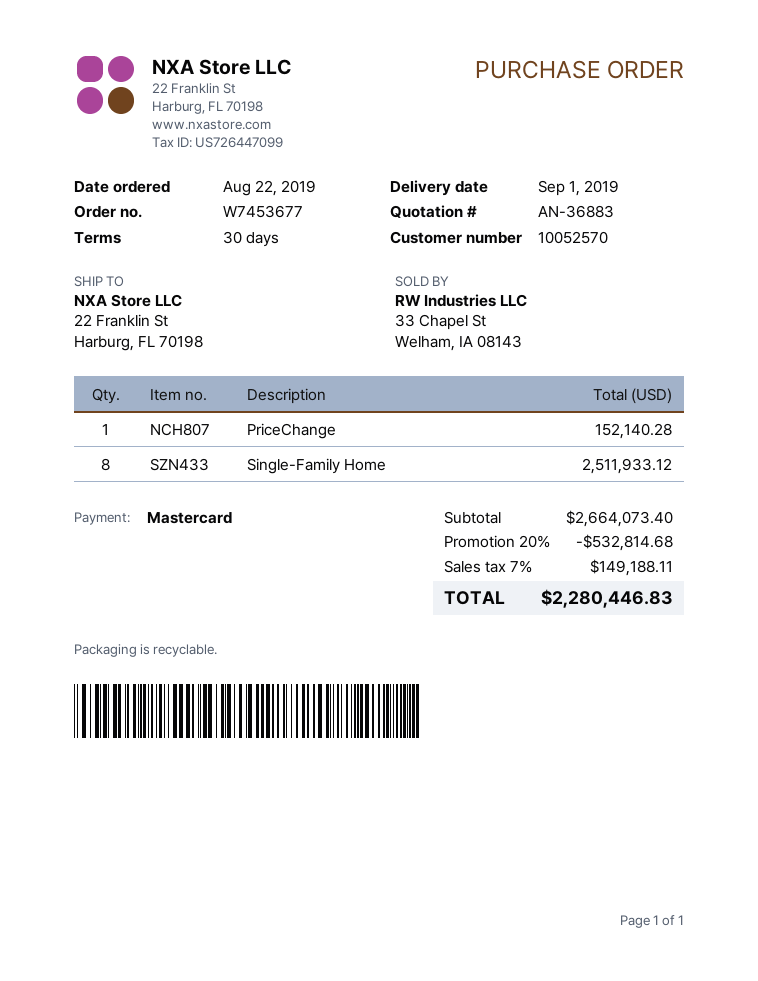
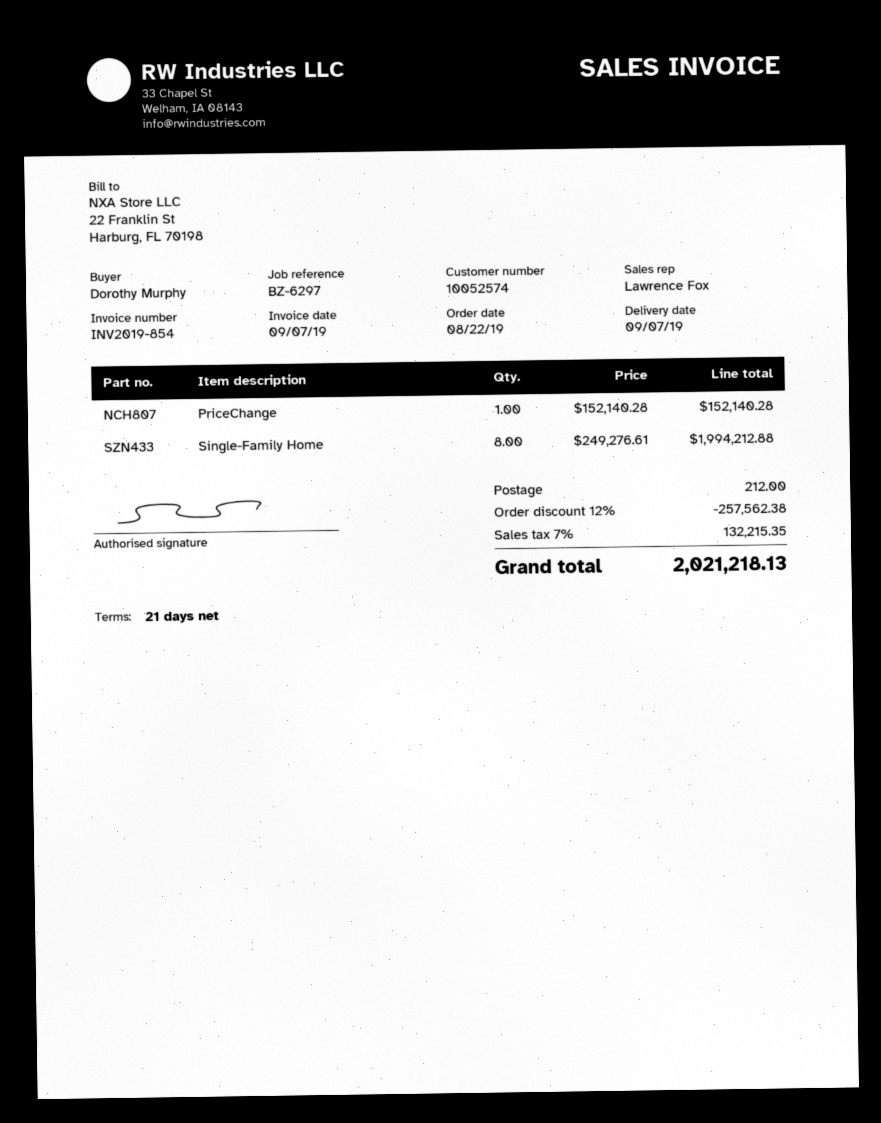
delivery date: 2019-09-01 -> 2019-09-07
payment terms: 30 days -> 21 days
customer number: 10052570 -> 10052574
Single-Family Home: 8 for 2511933.12 -> 8 for 1994212.88
discount: 20% = 532814.68 -> 12% = 257562.38
shipping: none -> 212.00
tax: 7% = 149188.11 -> 7% = 132215.35
total: 2280446.83 -> 2021218.13

